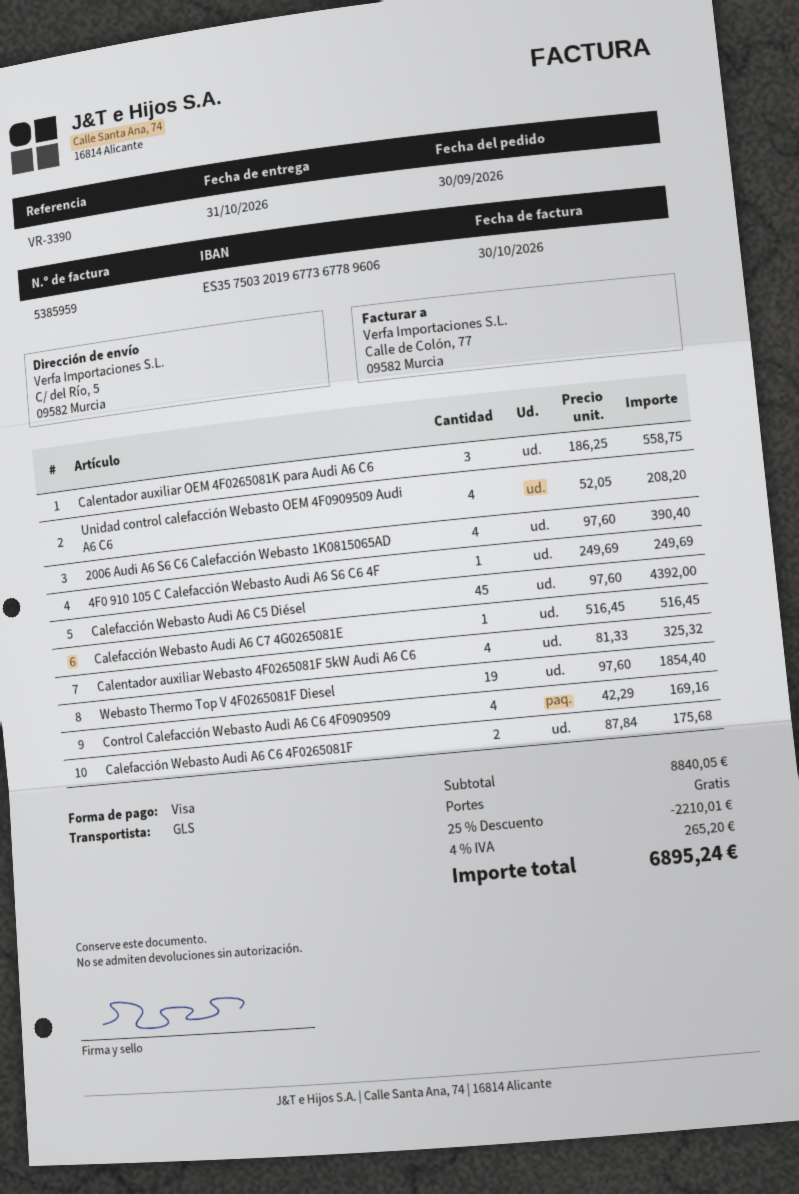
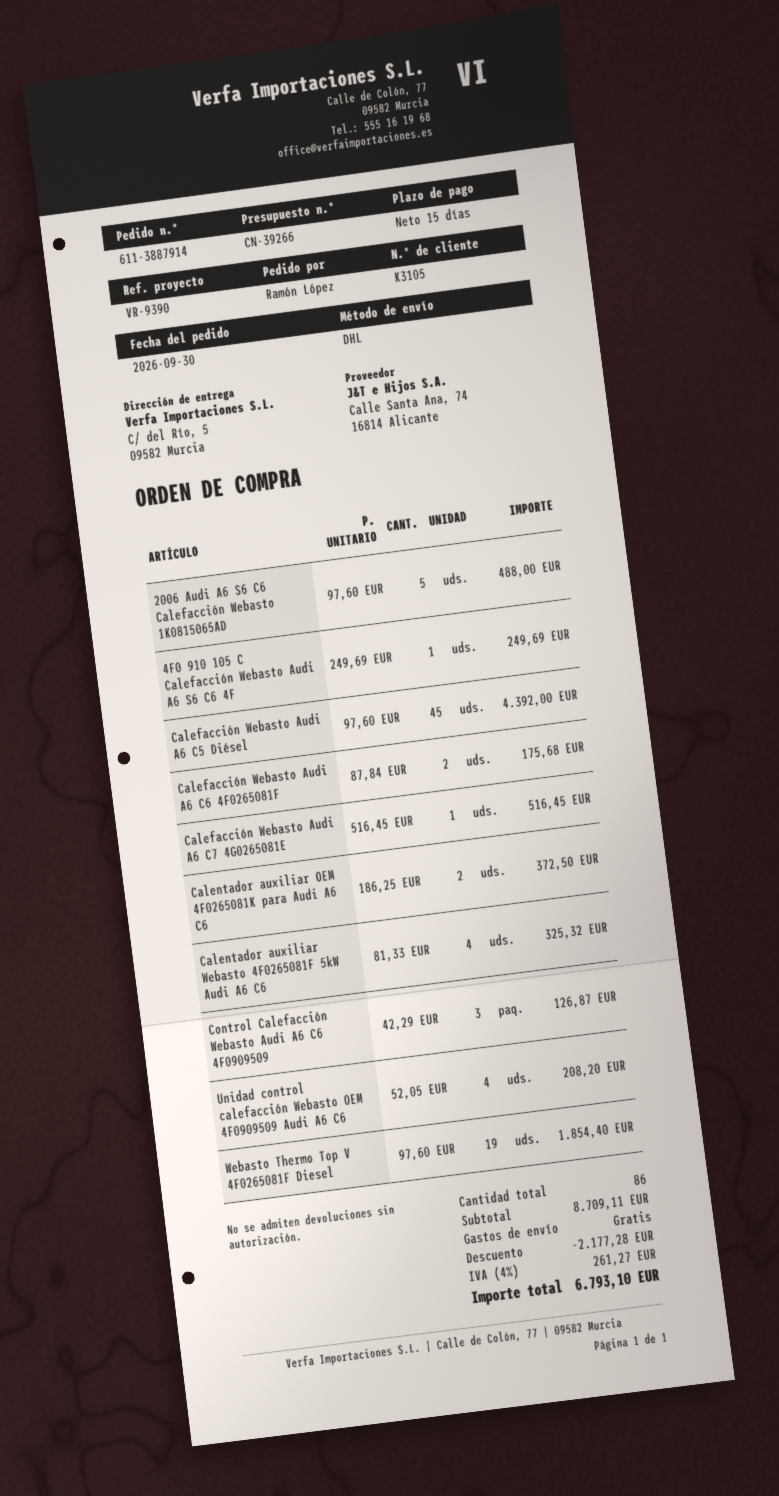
reference: VR-3390 -> VR-9390
shipping method: GLS -> DHL
Calentador auxiliar OEM 4F0265081K para Audi A6 C6: 3 x 186.25 = 558.75 -> 2 x 186.25 = 372.50
2006 Audi A6 S6 C6 Calefacción Webasto 1K0815065AD: 4 x 97.60 = 390.40 -> 5 x 97.60 = 488.00
Control Calefacción Webasto Audi A6 C6 4F0909509: 4 x 42.29 = 169.16 -> 3 x 42.29 = 126.87
subtotal: 8840.05 -> 8709.11
discount: 2210.01 -> 2177.28
tax: 4% = 265.20 -> 4% = 261.27
total: 6895.24 -> 6793.10

